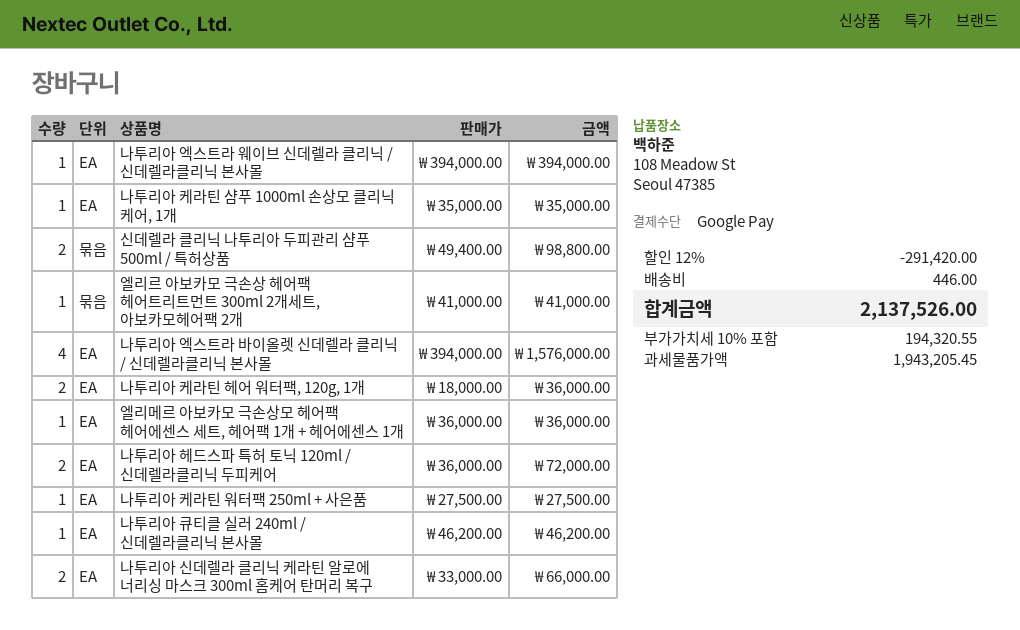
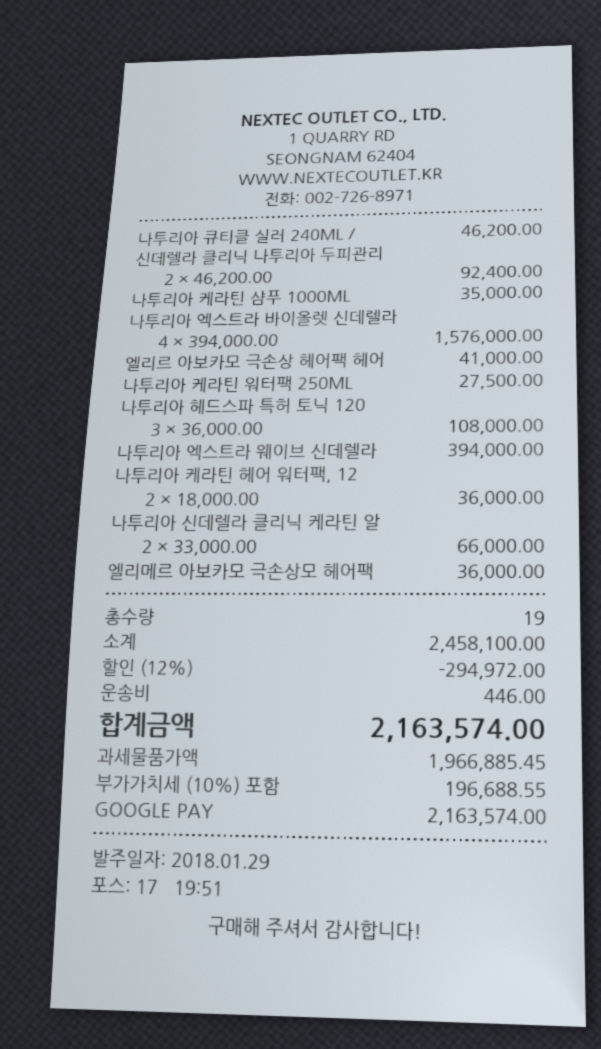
신데렐라 클리닉 나투리아 두피관리 샴푸 500ml / 특허상품: 2 x 49400.00 = 98800.00 -> 2 x 46200.00 = 92400.00
나투리아 헤드스파 특허 토닉 120ml / 신데렐라클리닉 두피케어: 2 x 36000.00 = 72000.00 -> 3 x 36000.00 = 108000.00
discount: 12% = 291420.00 -> 12% = 294972.00
net: 1943205.45 -> 1966885.45
tax: 10% = 194320.55 -> 10% = 196688.55
total: 2137526.00 -> 2163574.00

